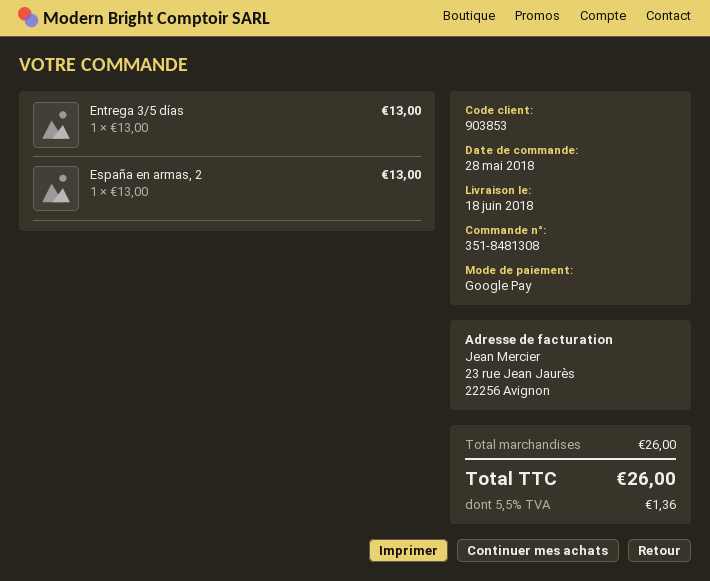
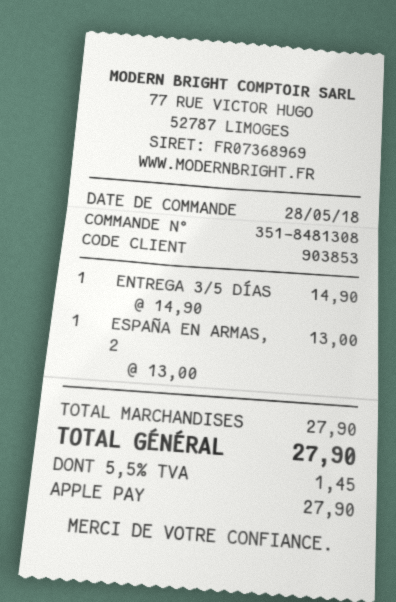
payment method: Google Pay -> Apple Pay
Entrega 3/5 días: 1 x 13.00 = 13.00 -> 1 x 14.90 = 14.90
subtotal: 26.00 -> 27.90
tax: 5.5% = 1.36 -> 5.5% = 1.45
total: 26.00 -> 27.90

